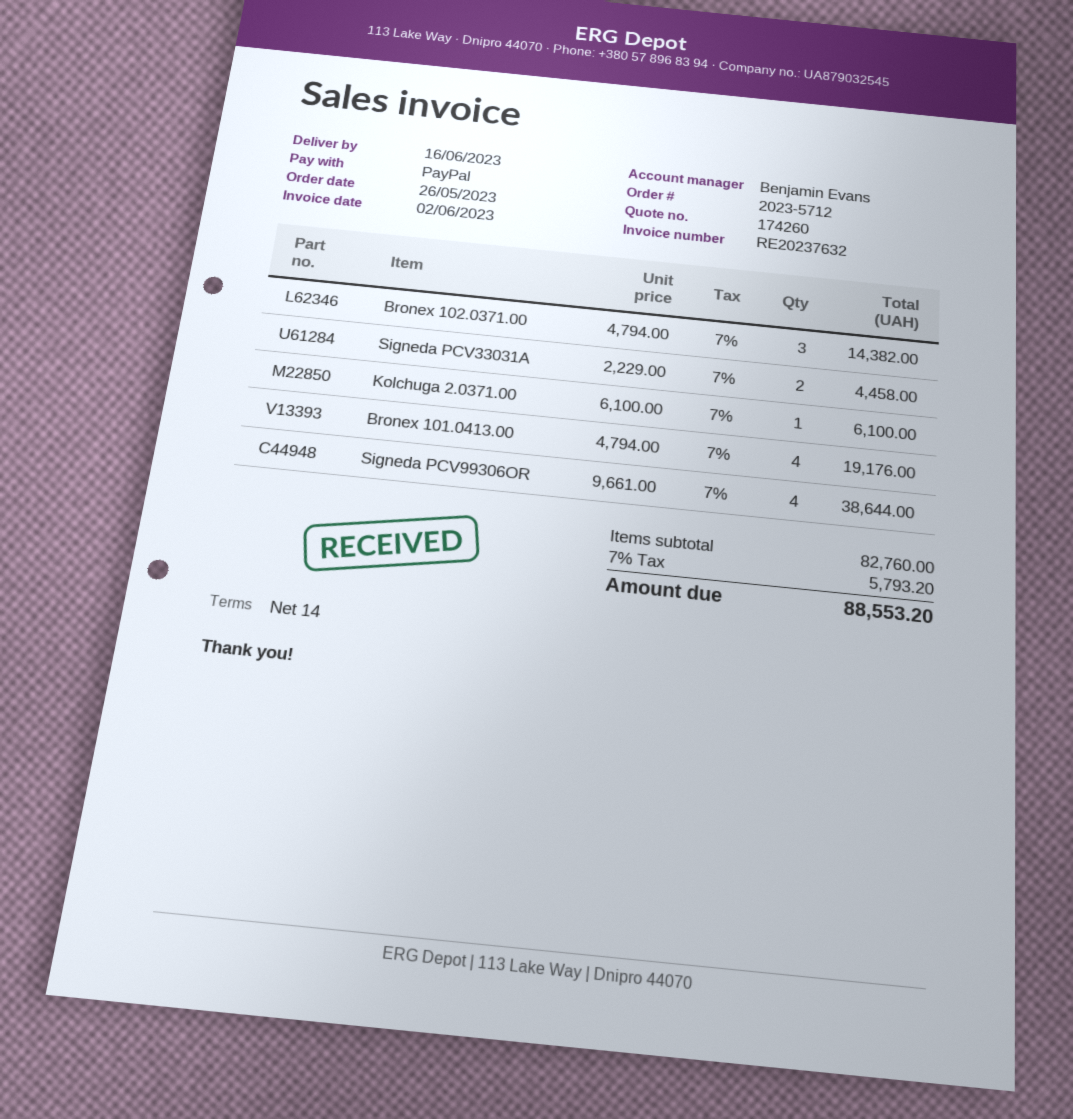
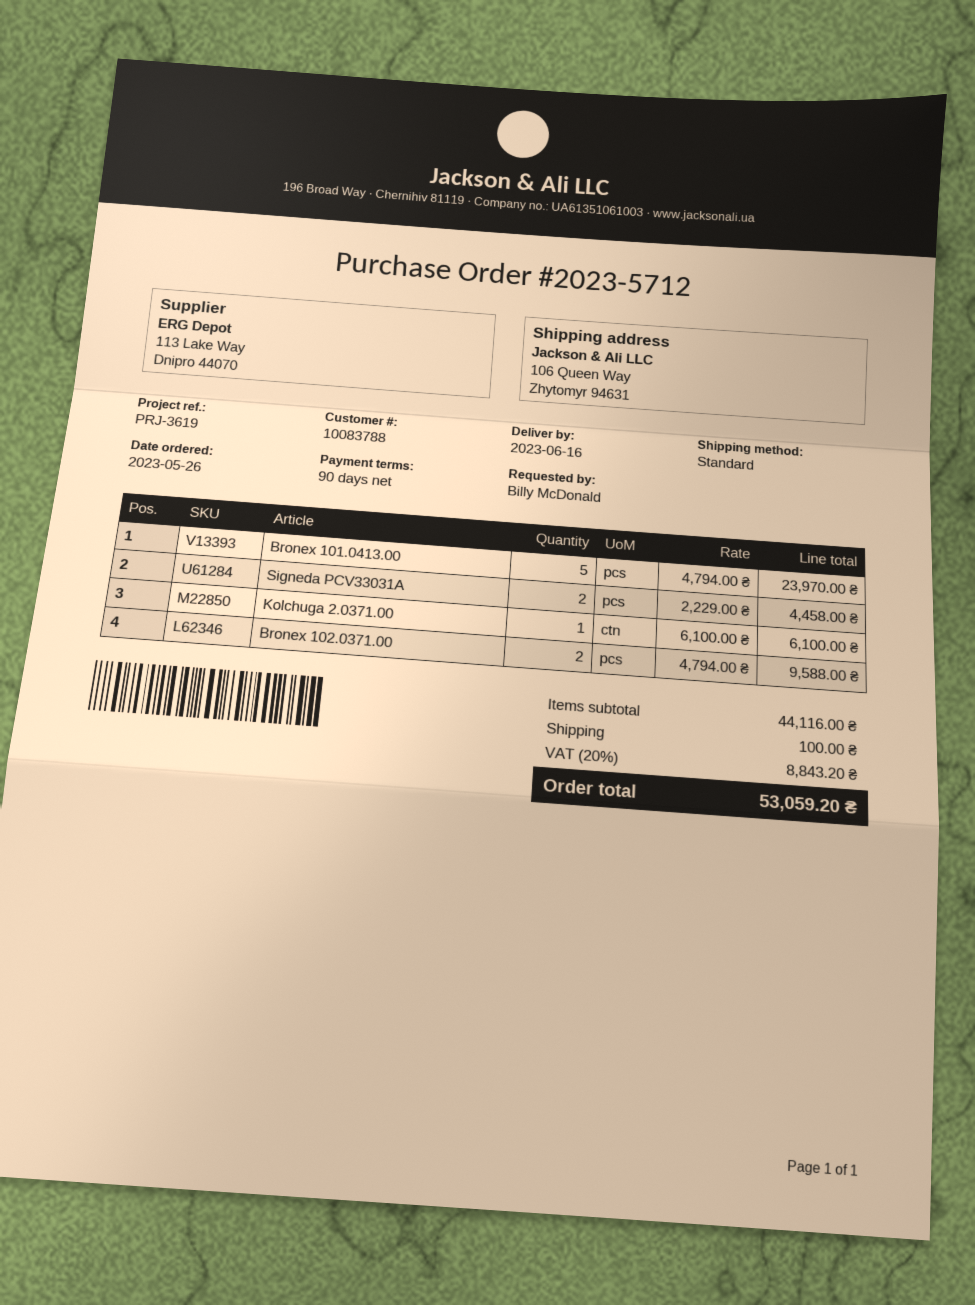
payment terms: 14 days -> 90 days
Bronex 102.0371.00: 3 x 4794.00 = 14382.00 -> 2 x 4794.00 = 9588.00
Bronex 101.0413.00: 4 x 4794.00 = 19176.00 -> 5 x 4794.00 = 23970.00
Signeda PCV99306OR: 4 x 9661.00 = 38644.00 -> none
subtotal: 82760.00 -> 44116.00
shipping: none -> 100.00
tax: 7% = 5793.20 -> 20% = 8843.20
total: 88553.20 -> 53059.20

